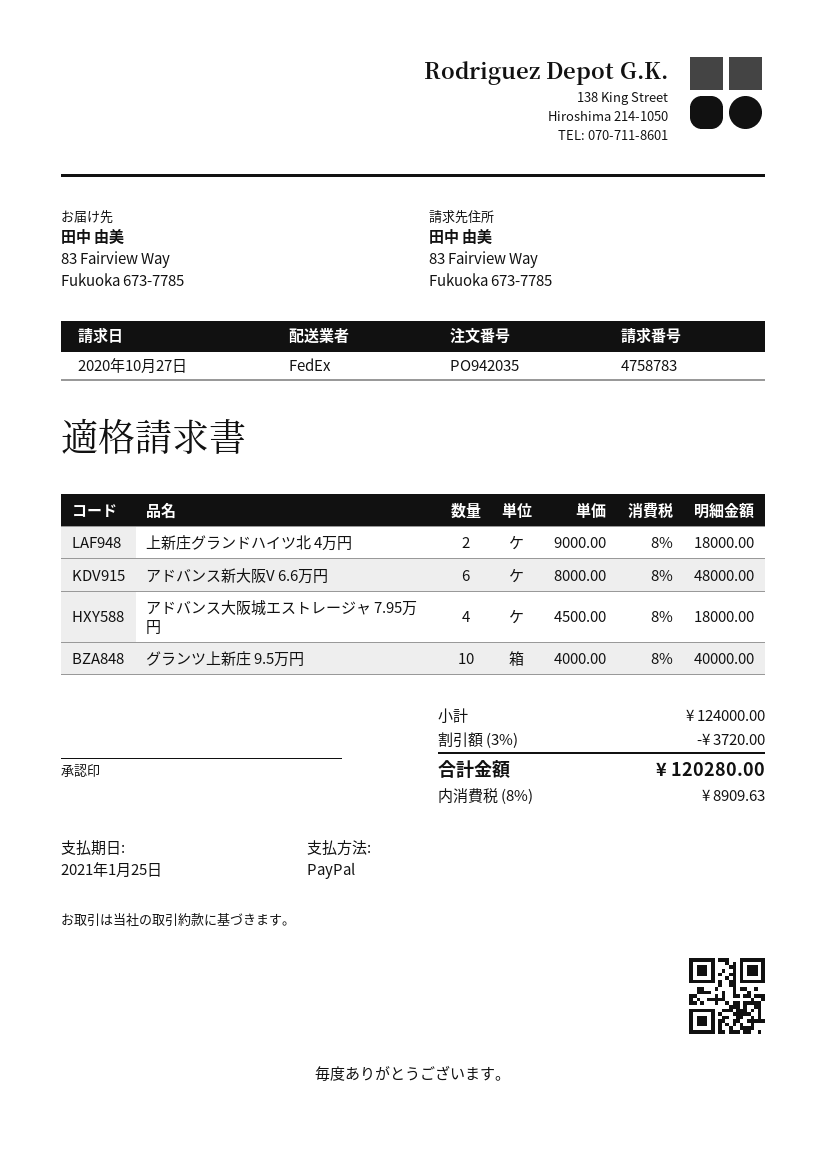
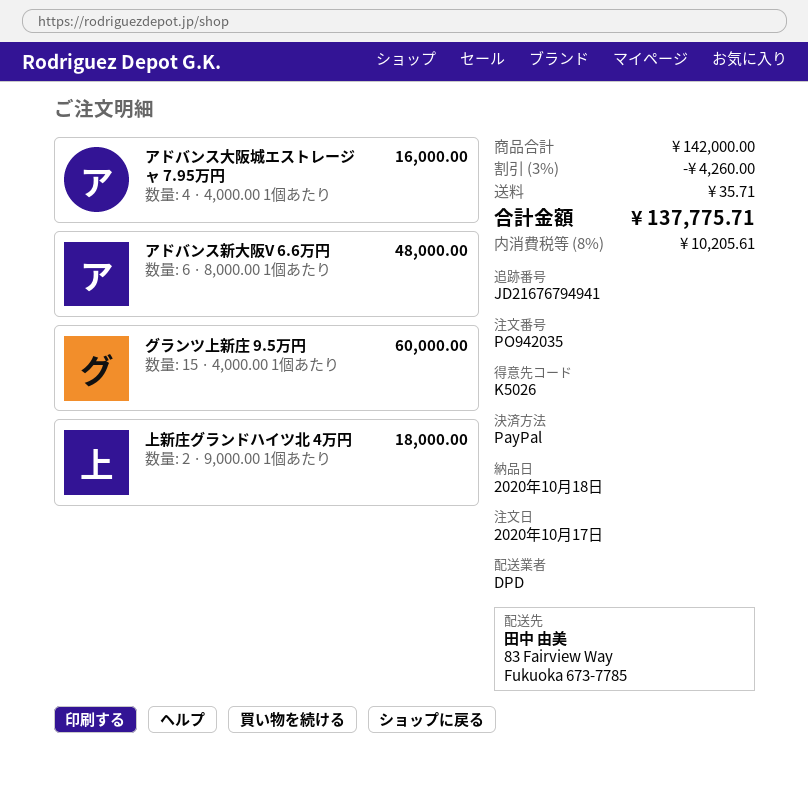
shipping method: FedEx -> DPD
アドバンス大阪城エストレージャ 7.95万円: 4 x 4500.00 = 18000.00 -> 4 x 4000.00 = 16000.00
グランツ上新庄 9.5万円: 10 x 4000.00 = 40000.00 -> 15 x 4000.00 = 60000.00
subtotal: 124000.00 -> 142000.00
discount: 3% = 3720.00 -> 3% = 4260.00
shipping: none -> 35.71
tax: 8% = 8909.63 -> 8% = 10205.61
total: 120280.00 -> 137775.71

